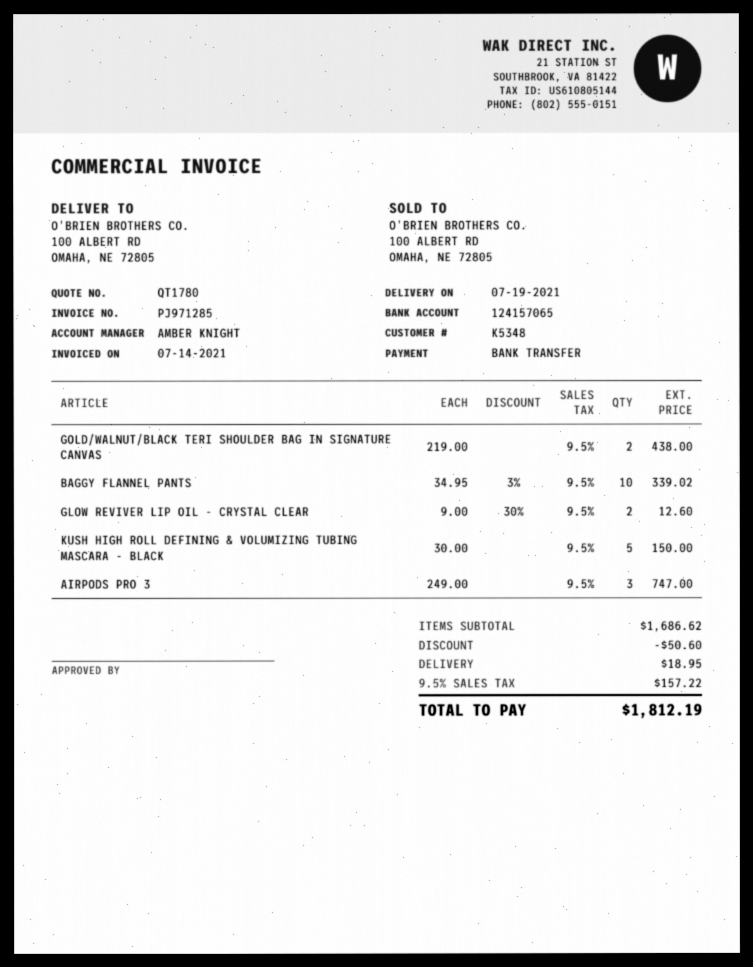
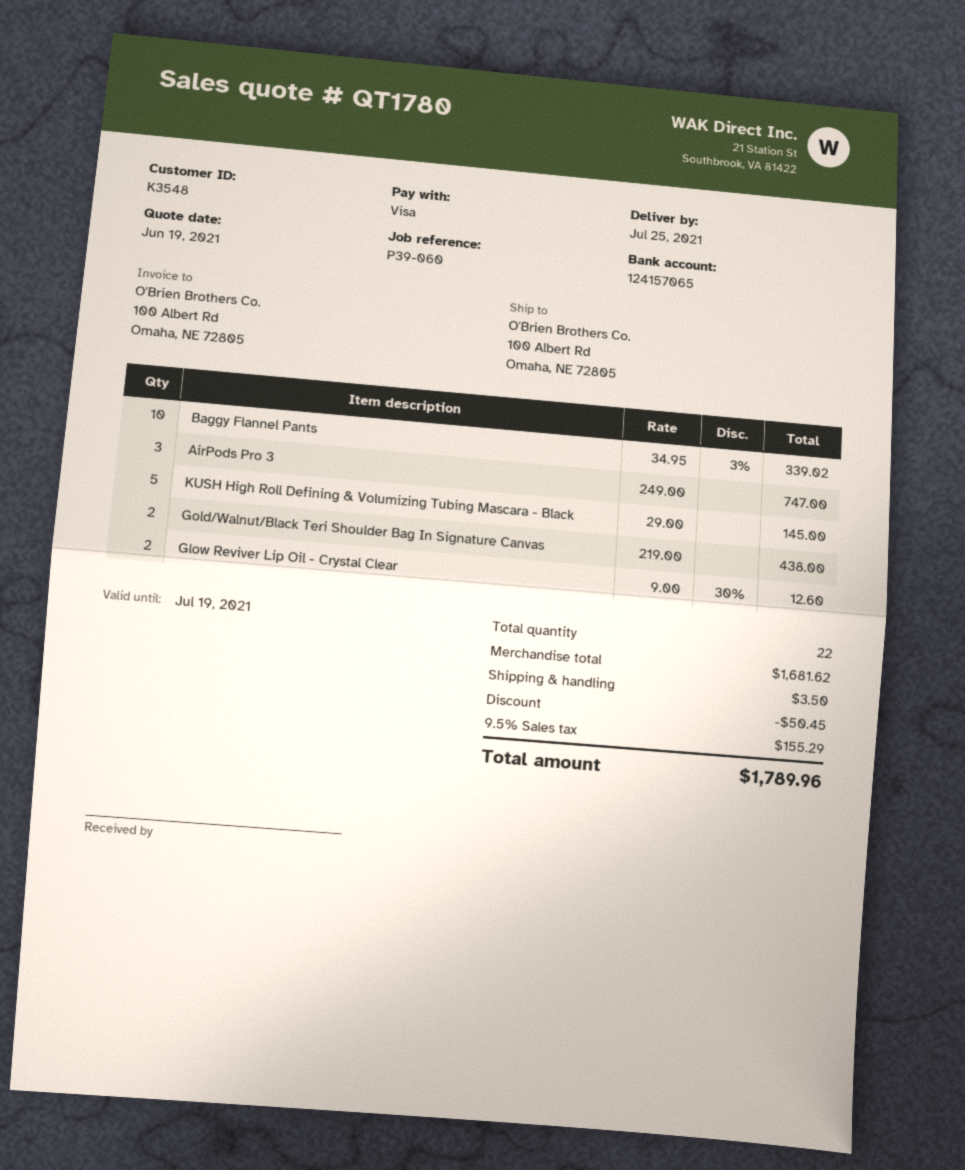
delivery date: 2021-07-19 -> 2021-07-25
customer number: K5348 -> K3548
payment method: bank transfer -> Visa
KUSH HIGH ROLL DEFINING & VOLUMIZING TUBING MASCARA - BLACK: 5 x 30.00 = 150.00 -> 5 x 29.00 = 145.00
subtotal: 1686.62 -> 1681.62
discount: 50.60 -> 50.45
shipping: 18.95 -> 3.50
tax: 9.5% = 157.22 -> 9.5% = 155.29
total: 1812.19 -> 1789.96

